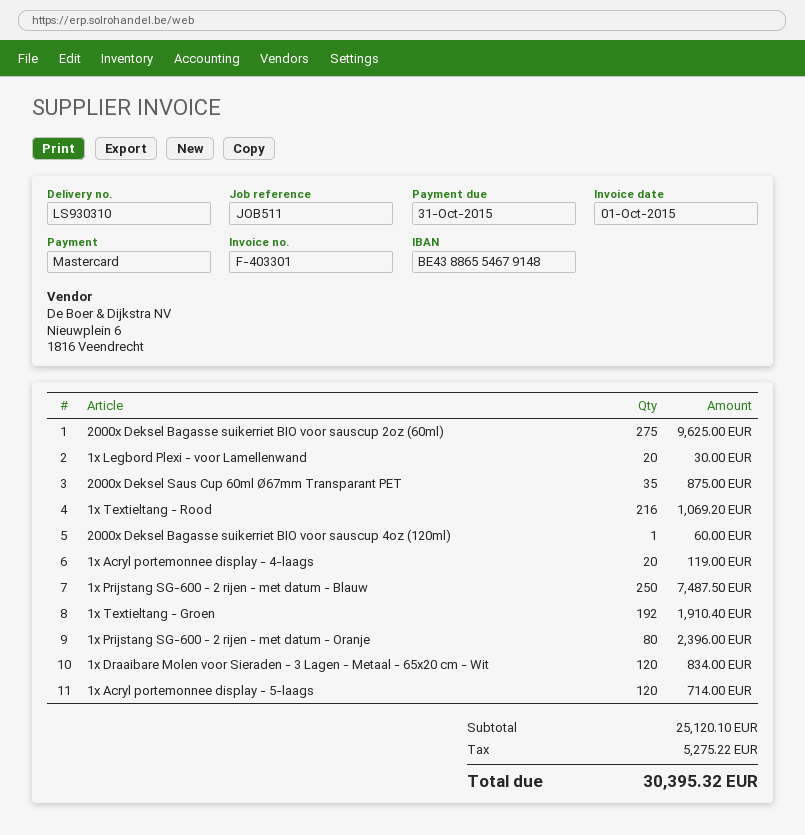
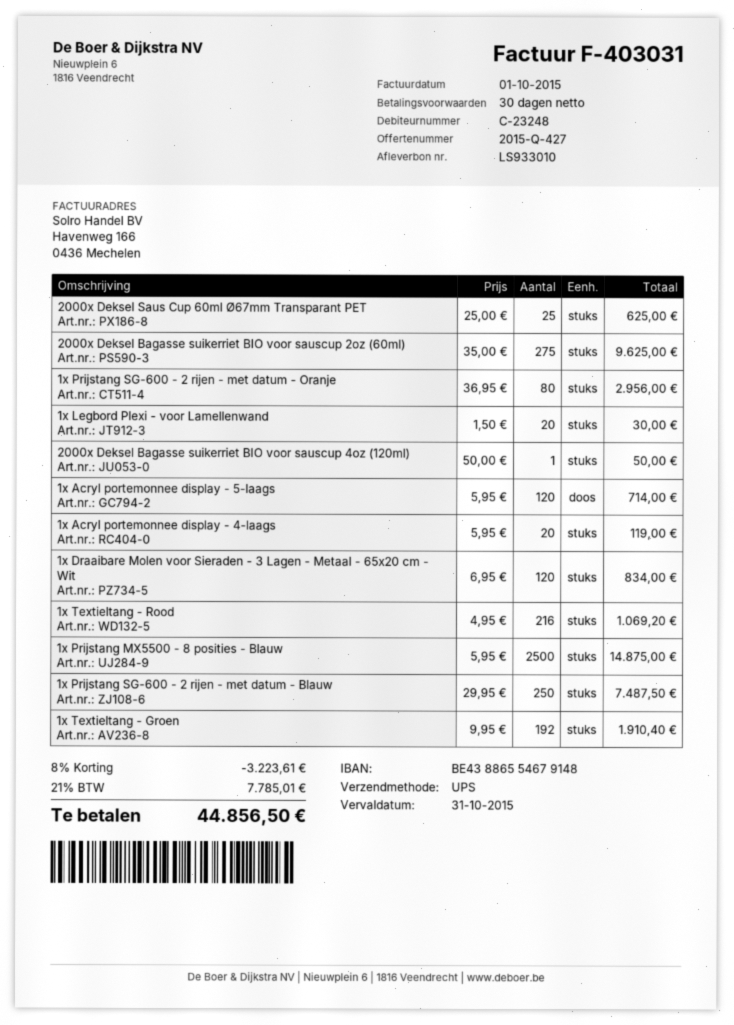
delivery note number: LS930310 -> LS933010
invoice number: F-403301 -> F-403031
2000x Deksel Saus Cup 60ml Ø67mm Transparant PET: 35 for 875.00 -> 25 for 625.00
2000x Deksel Bagasse suikerriet BIO voor sauscup 4oz (120ml): 1 for 60.00 -> 1 for 50.00
1x Prijstang SG-600 - 2 rijen - met datum - Oranje: 80 for 2396.00 -> 80 for 2956.00
1x Prijstang MX5500 - 8 posities - Blauw: none -> 2500 for 14875.00
discount: none -> 8% = 3223.61
tax: 5275.22 -> 7785.01
total: 30395.32 -> 44856.50

